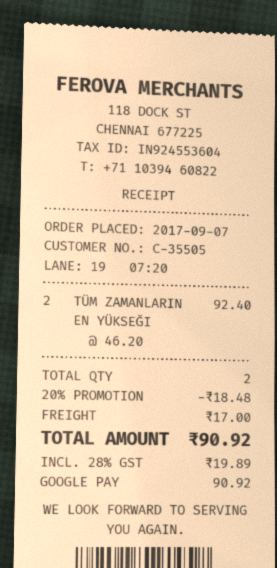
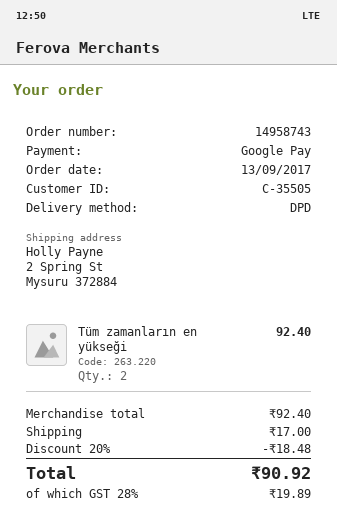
order date: 2017-09-07 -> 2017-09-13

